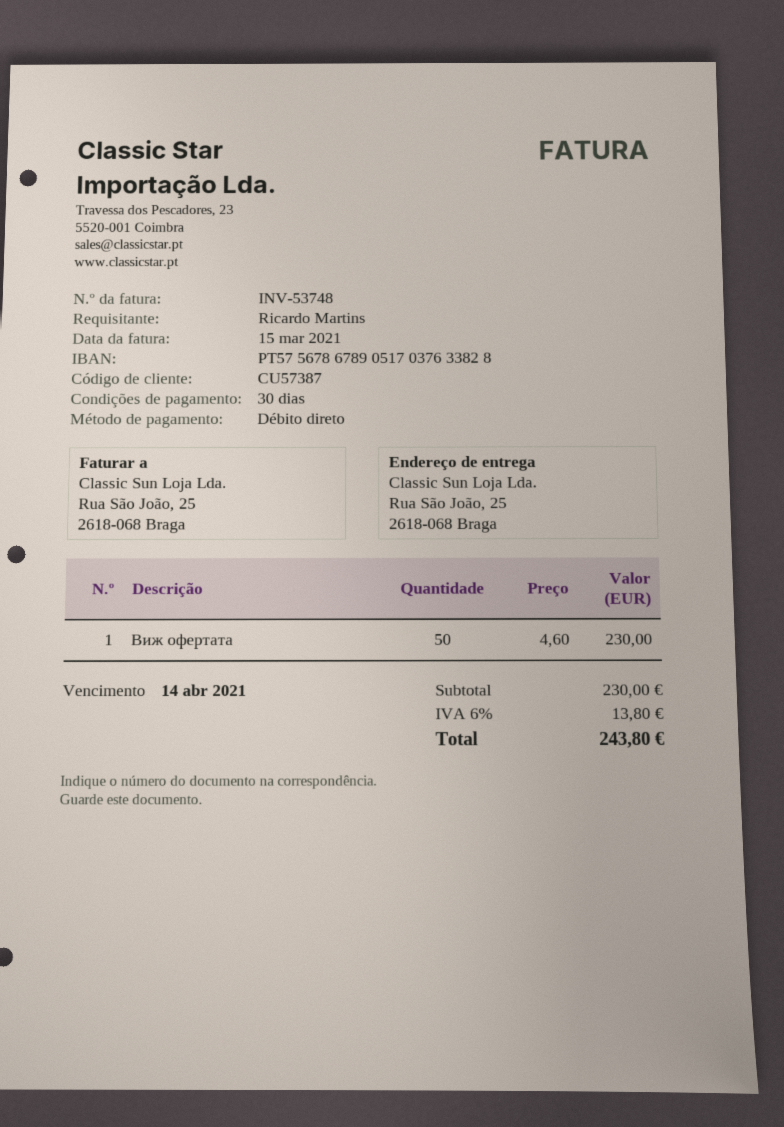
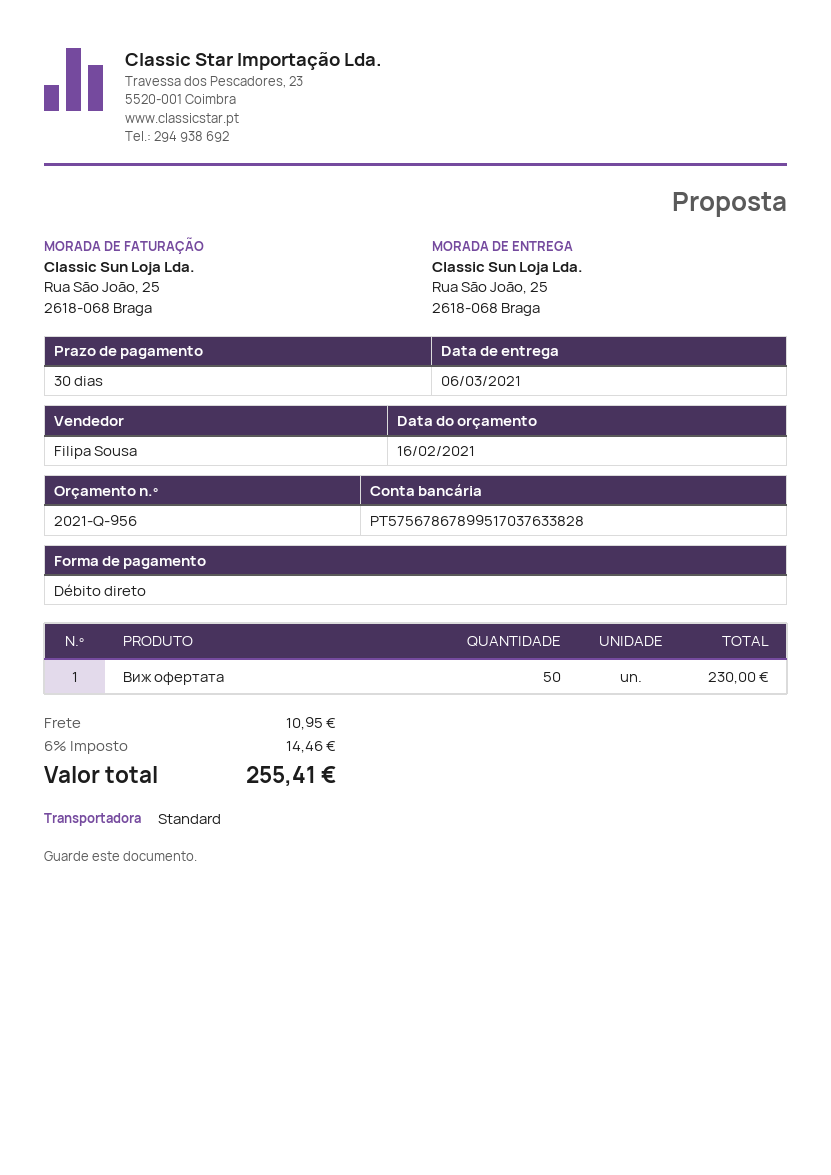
bank account: PT57567867890517037633828 -> PT57567867899517037633828
shipping: none -> 10.95
tax: 6% = 13.80 -> 6% = 14.46
total: 243.80 -> 255.41

